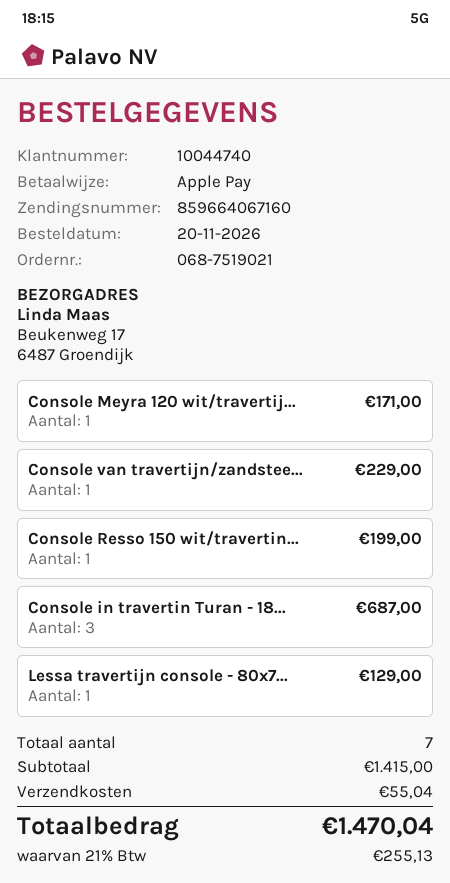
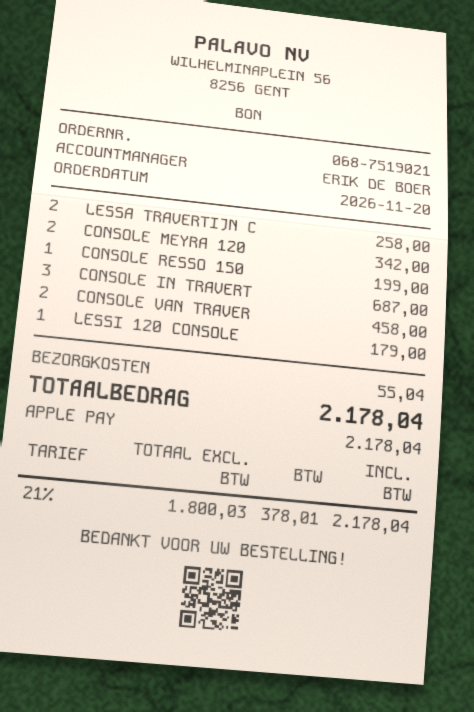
Console Meyra 120 wit/travertij...: 1 for 171.00 -> 2 for 342.00
Console van travertijn/zandstee...: 1 for 229.00 -> 2 for 458.00
Lessa travertijn console - 80x7...: 1 for 129.00 -> 2 for 258.00
LESSI 120 CONSOLE: none -> 1 for 179.00
tax: 21% = 255.13 -> 21% = 378.01
total: 1470.04 -> 2178.04

